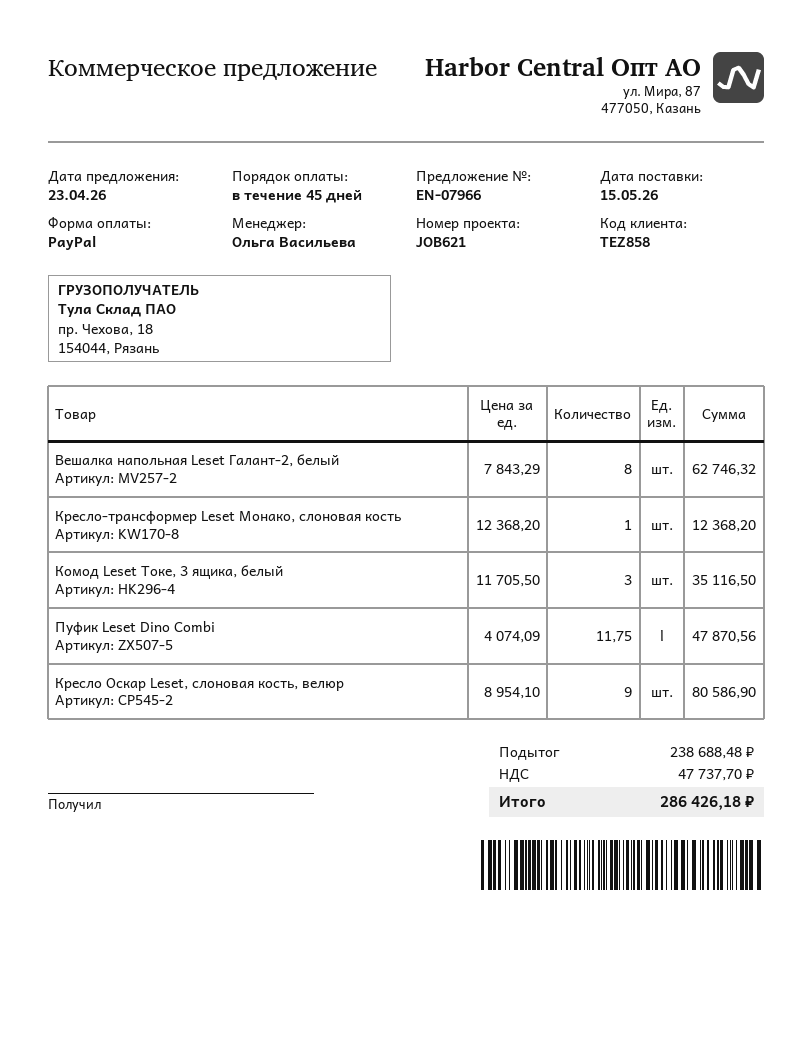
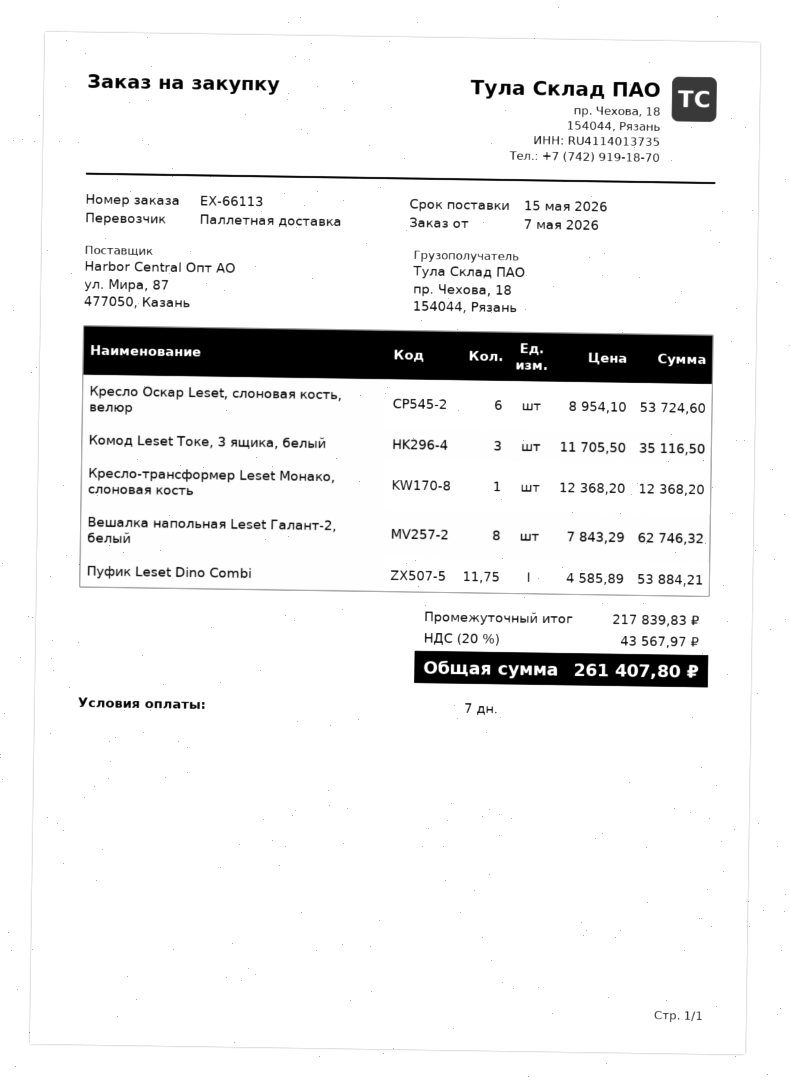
payment terms: 45 days -> 7 days
Пуфик Leset Dino Combi: 11.75 x 4074.09 = 47870.56 -> 11.75 x 4585.89 = 53884.21
Кресло Оскар Leset, слоновая кость, велюр: 9 x 8954.10 = 80586.90 -> 6 x 8954.10 = 53724.60
subtotal: 238688.48 -> 217839.83
tax: 47737.70 -> 43567.97
total: 286426.18 -> 261407.80

